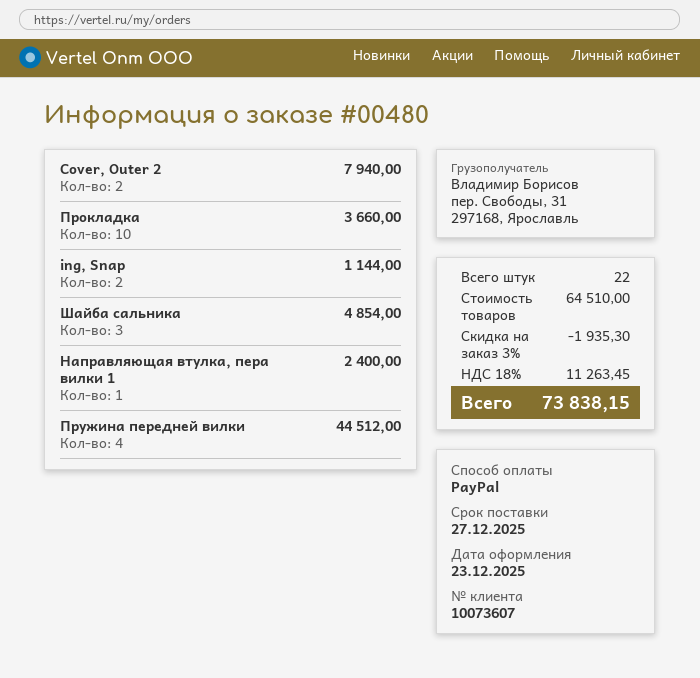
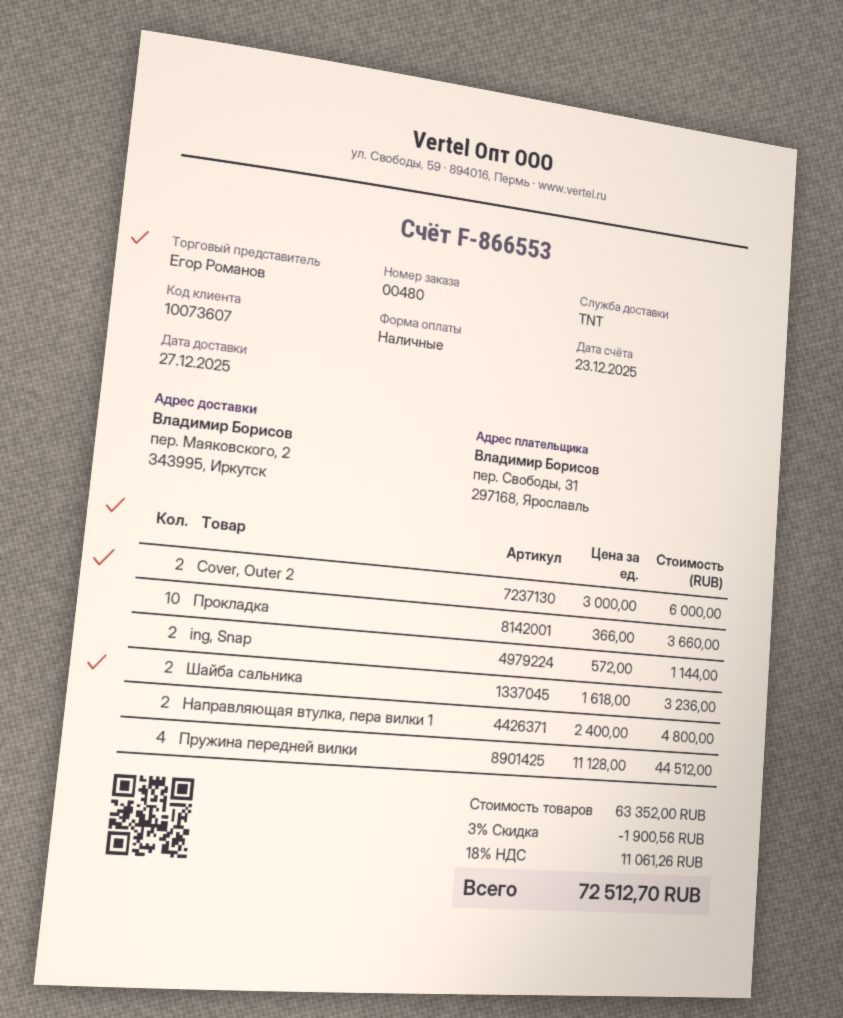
payment method: PayPal -> cash
ship to: пер. Свободы, 31, 297168, Ярославль -> пер. Маяковского, 2, 343995, Иркутск
Cover, Outer 2: 2 for 7940.00 -> 2 for 6000.00
Шайба сальника: 3 for 4854.00 -> 2 for 3236.00
Направляющая втулка, пера вилки 1: 1 for 2400.00 -> 2 for 4800.00
subtotal: 64510.00 -> 63352.00
discount: 3% = 1935.30 -> 3% = 1900.56
tax: 18% = 11263.45 -> 18% = 11061.26
total: 73838.15 -> 72512.70

